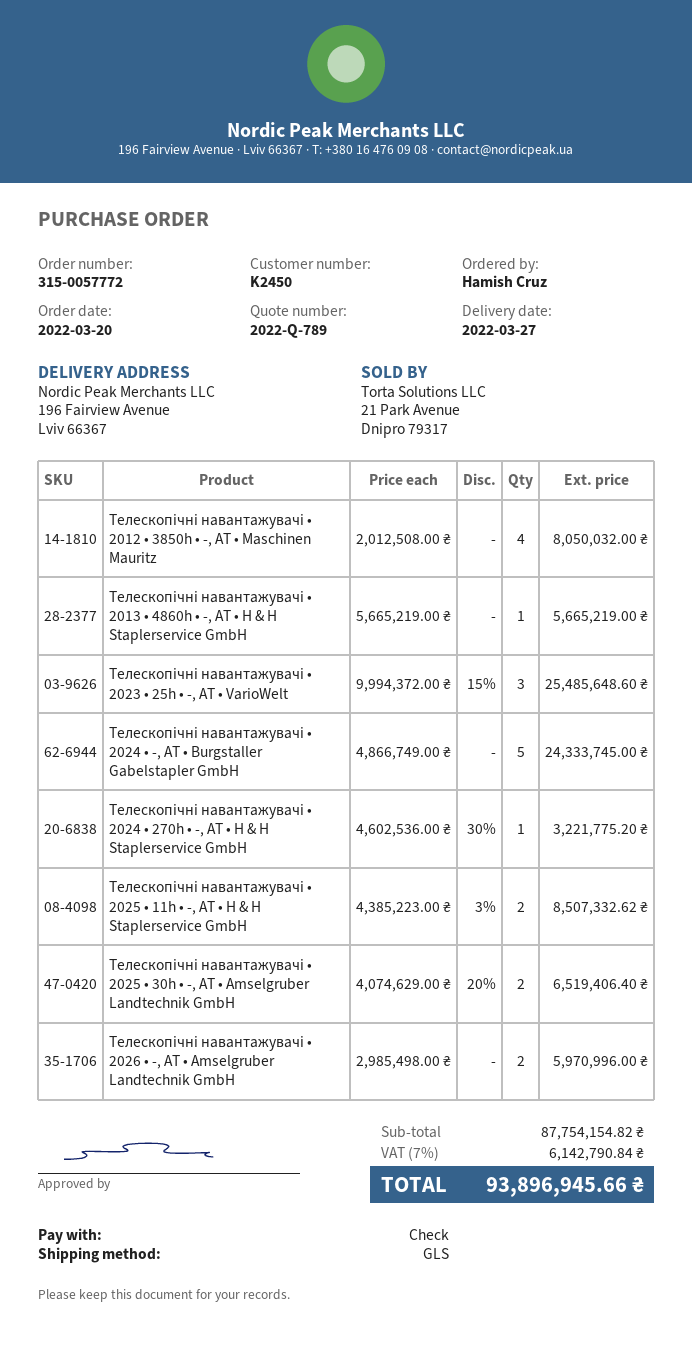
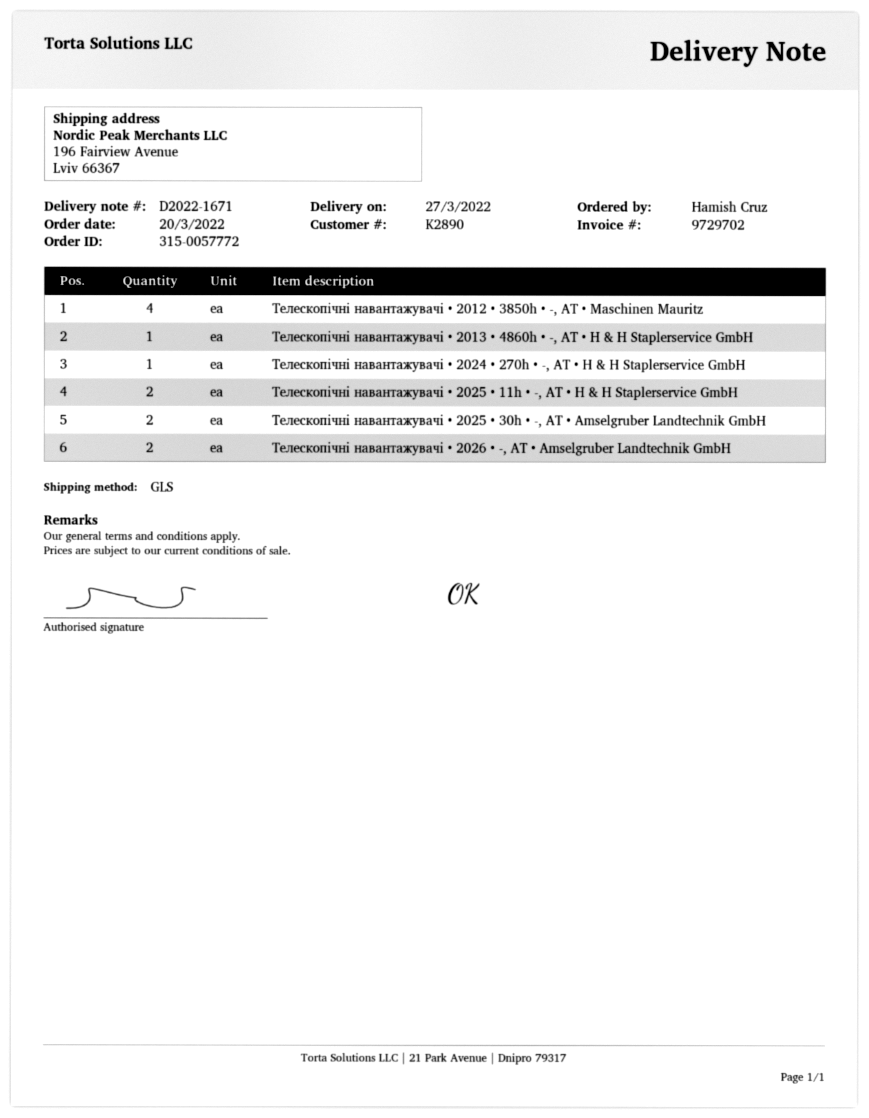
customer number: K2450 -> K2890
Телескопічні навантажувачі • 2023 • 25h • -, AT • VarioWelt: 3 -> none
Телескопічні навантажувачі • 2024 • -, AT • Burgstaller Gabelstapler GmbH: 5 -> none

